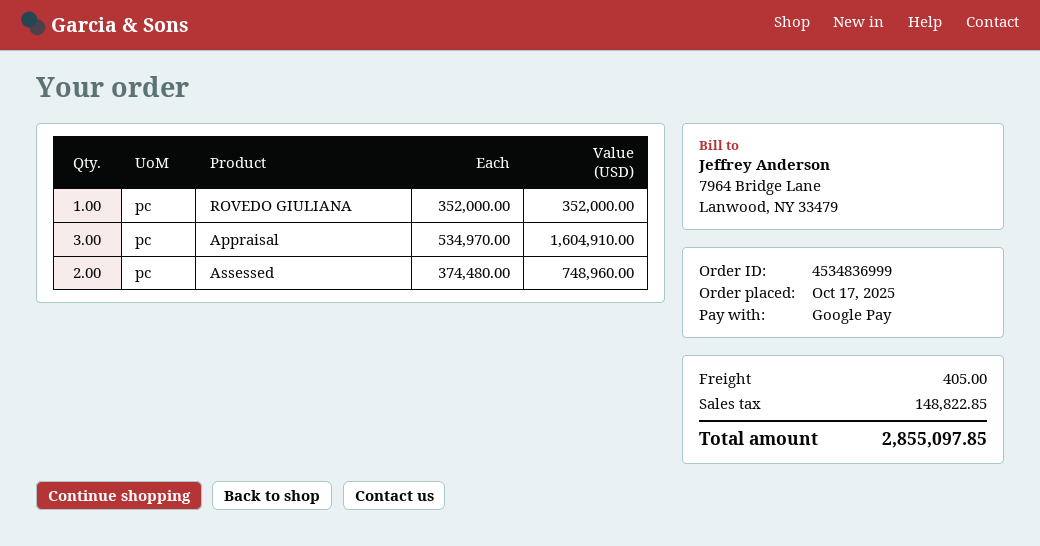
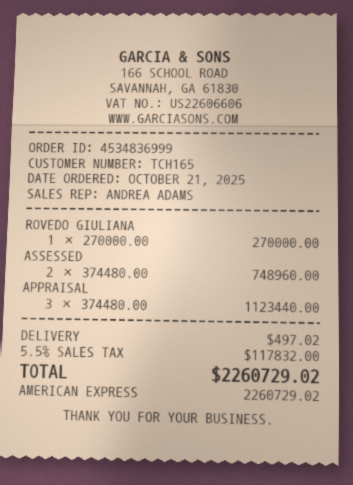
order date: 2025-10-17 -> 2025-10-21
payment method: Google Pay -> American Express
ROVEDO GIULIANA: 1 x 352000.00 = 352000.00 -> 1 x 270000.00 = 270000.00
Appraisal: 3 x 534970.00 = 1604910.00 -> 3 x 374480.00 = 1123440.00
shipping: 405.00 -> 497.02
tax: 148822.85 -> 117832.00
total: 2855097.85 -> 2260729.02

